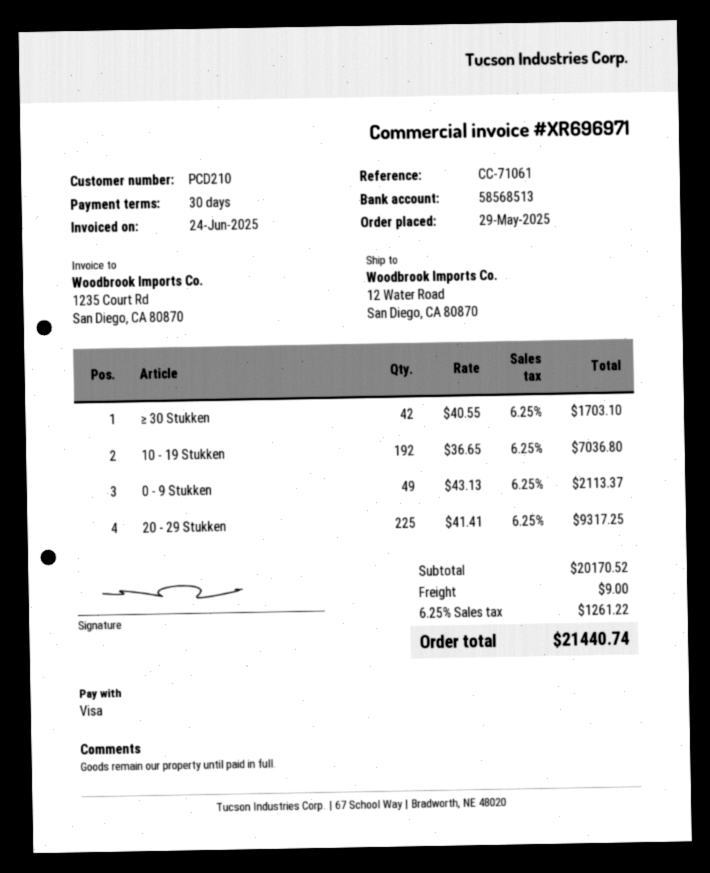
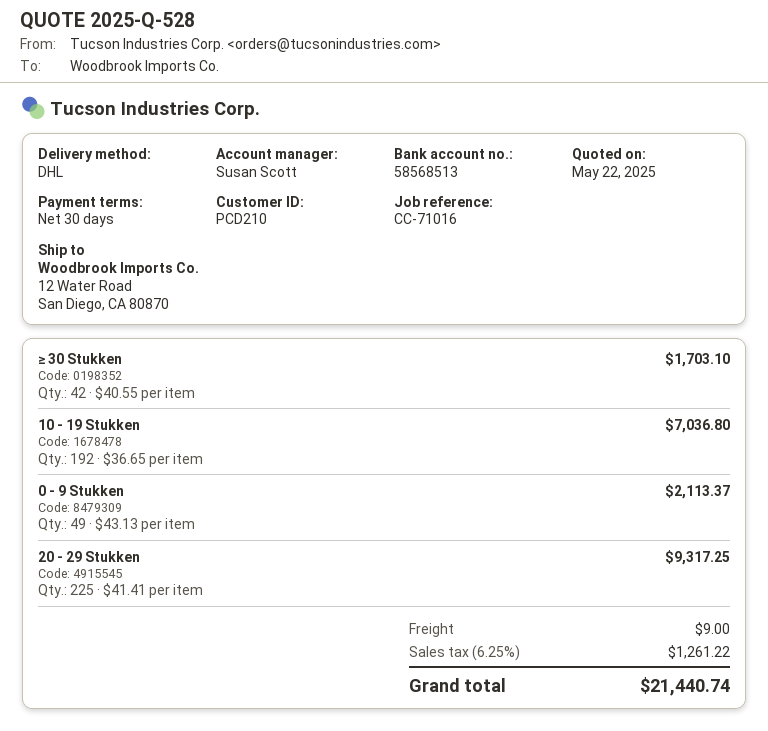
reference: CC-71061 -> CC-71016

